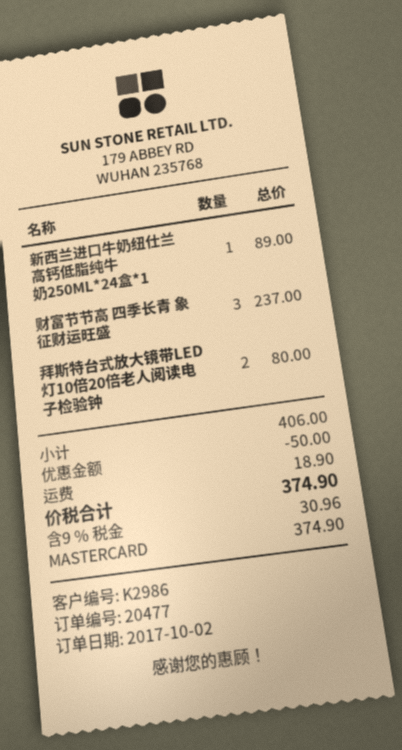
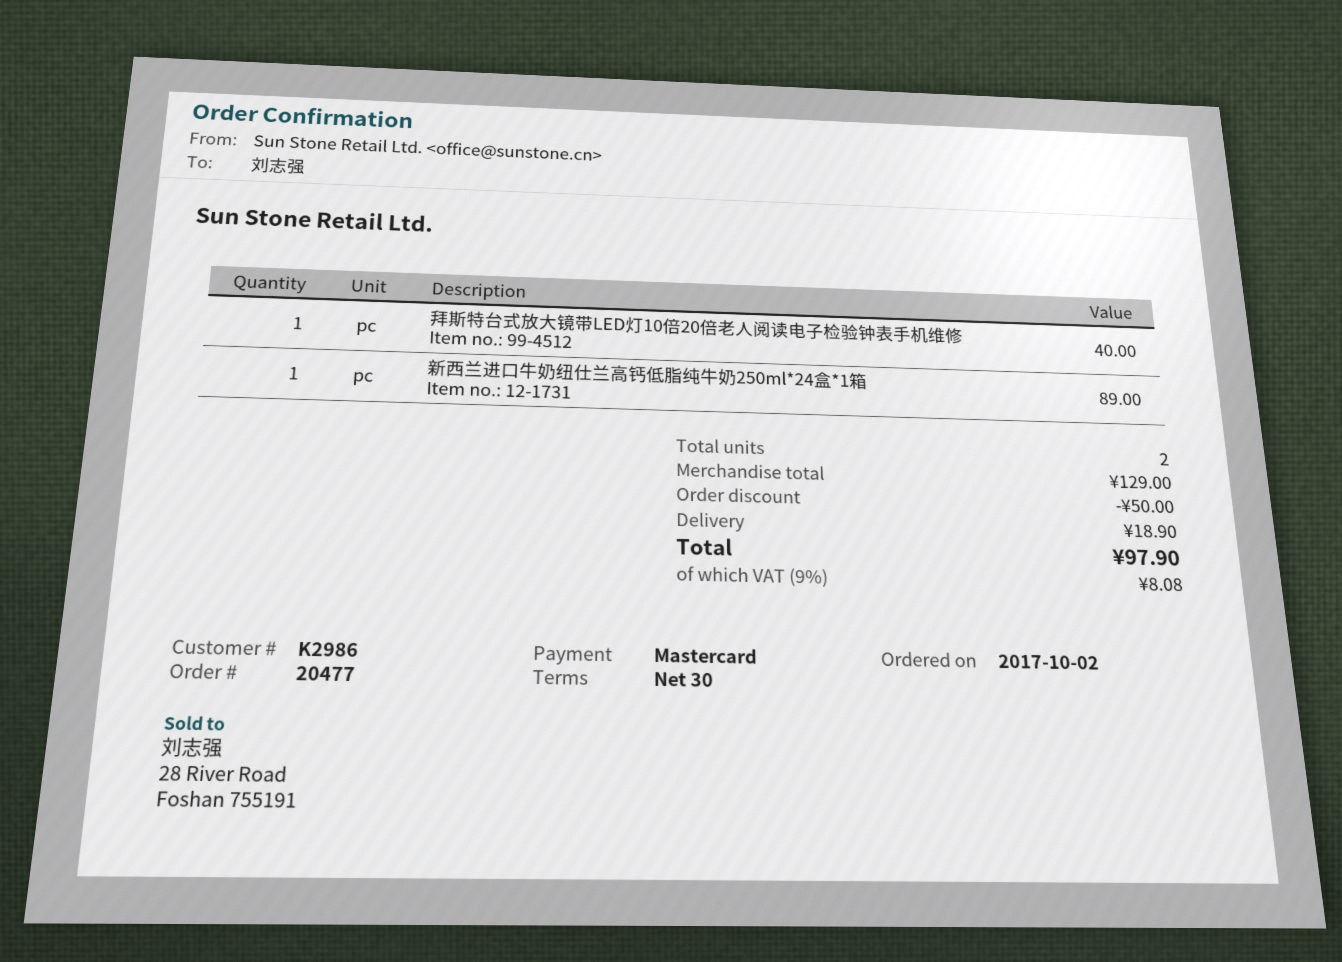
财富节节高 四季长青 象征财运旺盛: 3 for 237.00 -> none
拜斯特台式放大镜带LED灯10倍20倍老人阅读电子检验钟: 2 for 80.00 -> 1 for 40.00
subtotal: 406.00 -> 129.00
tax: 9% = 30.96 -> 9% = 8.08
total: 374.90 -> 97.90

